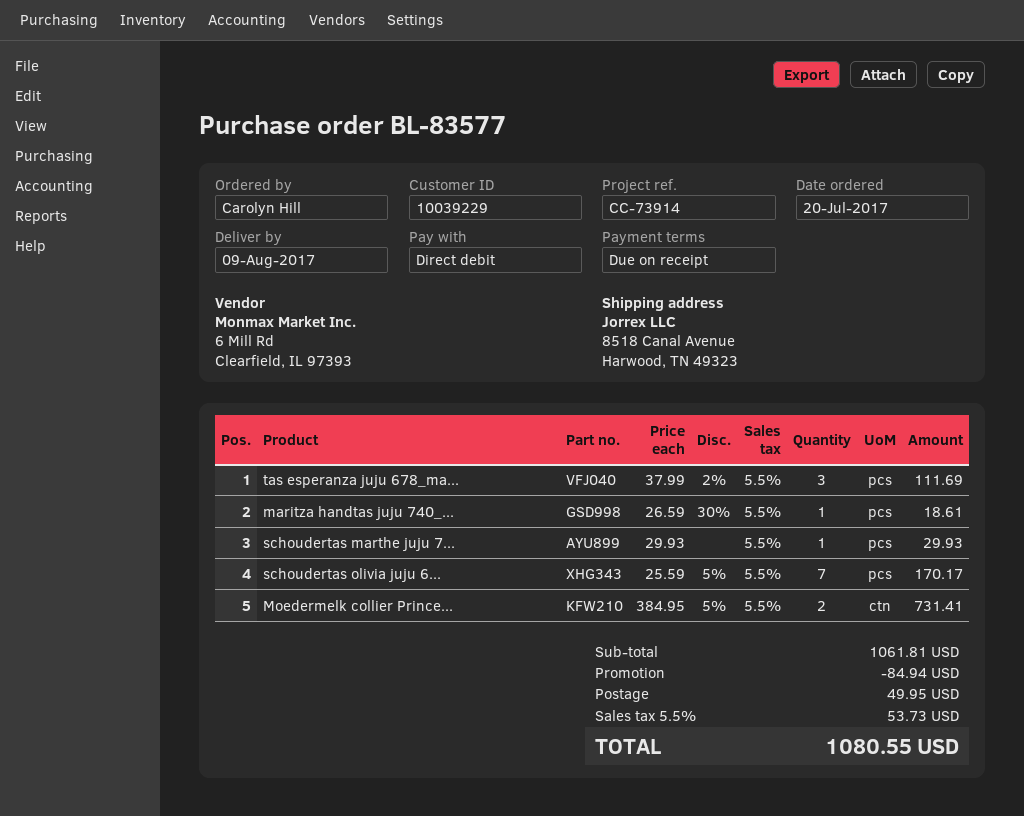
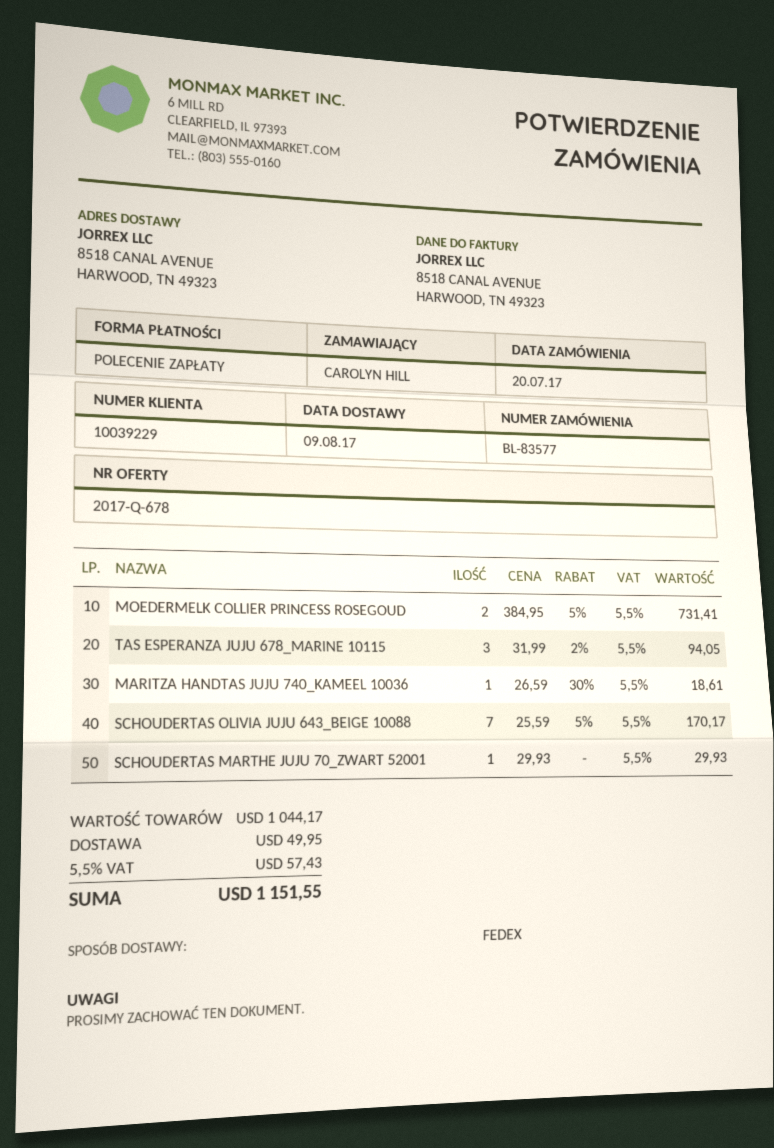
tas esperanza juju 678_ma...: 3 x 37.99 - 2% = 111.69 -> 3 x 31.99 - 2% = 94.05
subtotal: 1061.81 -> 1044.17
discount: 84.94 -> none
tax: 5.5% = 53.73 -> 5.5% = 57.43
total: 1080.55 -> 1151.55

